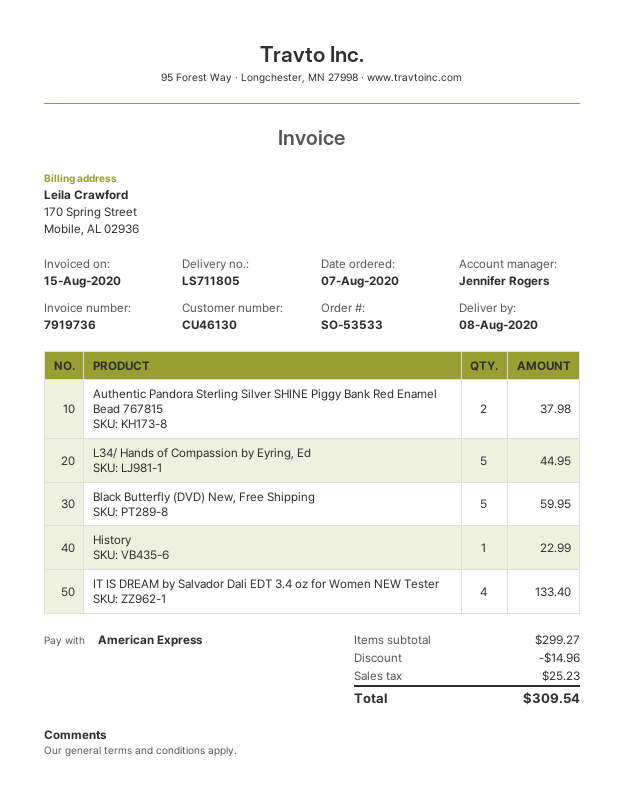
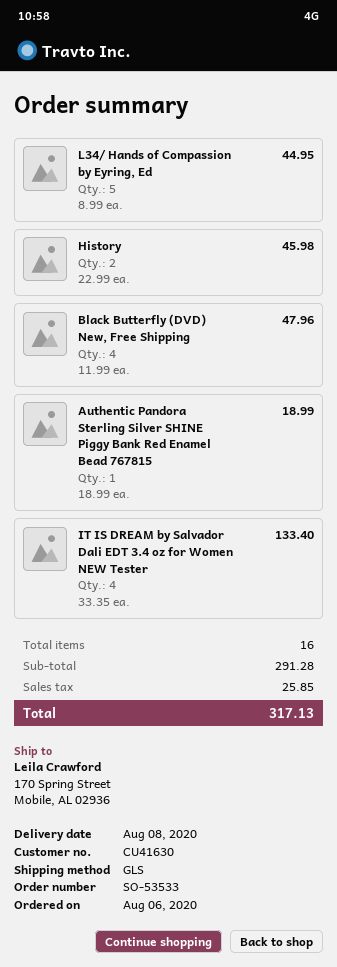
order date: 2020-08-07 -> 2020-08-06
customer number: CU46130 -> CU41630
Authentic Pandora Sterling Silver SHINE Piggy Bank Red Enamel Bead 767815: 2 for 37.98 -> 1 for 18.99
Black Butterfly (DVD) New, Free Shipping: 5 for 59.95 -> 4 for 47.96
History: 1 for 22.99 -> 2 for 45.98
subtotal: 299.27 -> 291.28
discount: 14.96 -> none
tax: 25.23 -> 25.85
total: 309.54 -> 317.13

